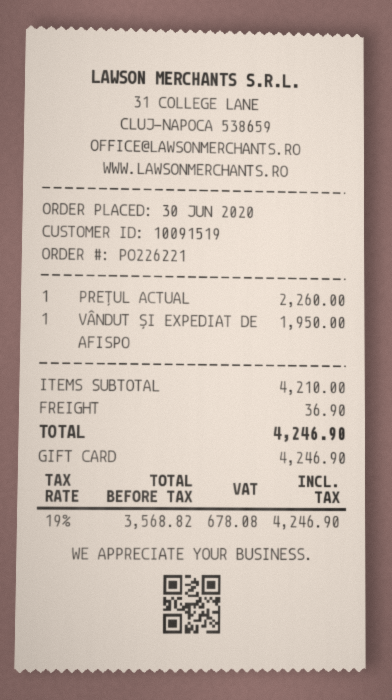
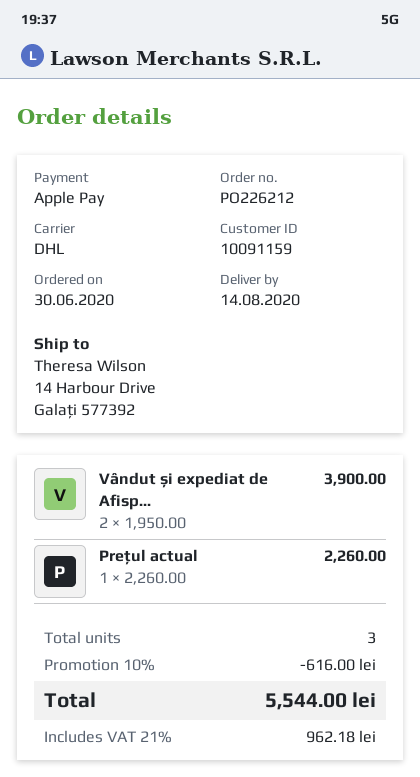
order number: PO226221 -> PO226212
customer number: 10091519 -> 10091159
payment method: gift card -> Apple Pay
VÂNDUT ȘI EXPEDIAT DE AFISPO: 1 for 1950.00 -> 2 for 3900.00
discount: none -> 10% = 616.00
shipping: 36.90 -> none
tax: 19% = 678.08 -> 21% = 962.18
total: 4246.90 -> 5544.00

